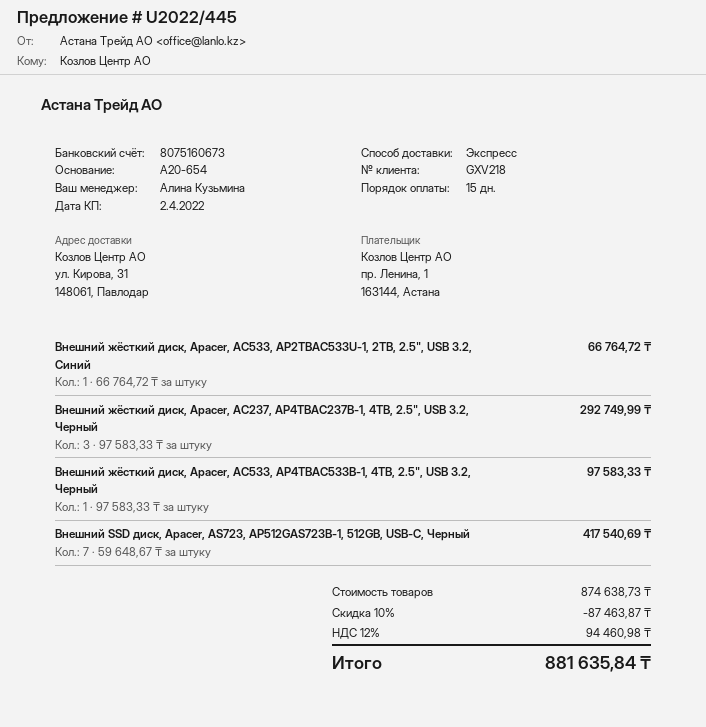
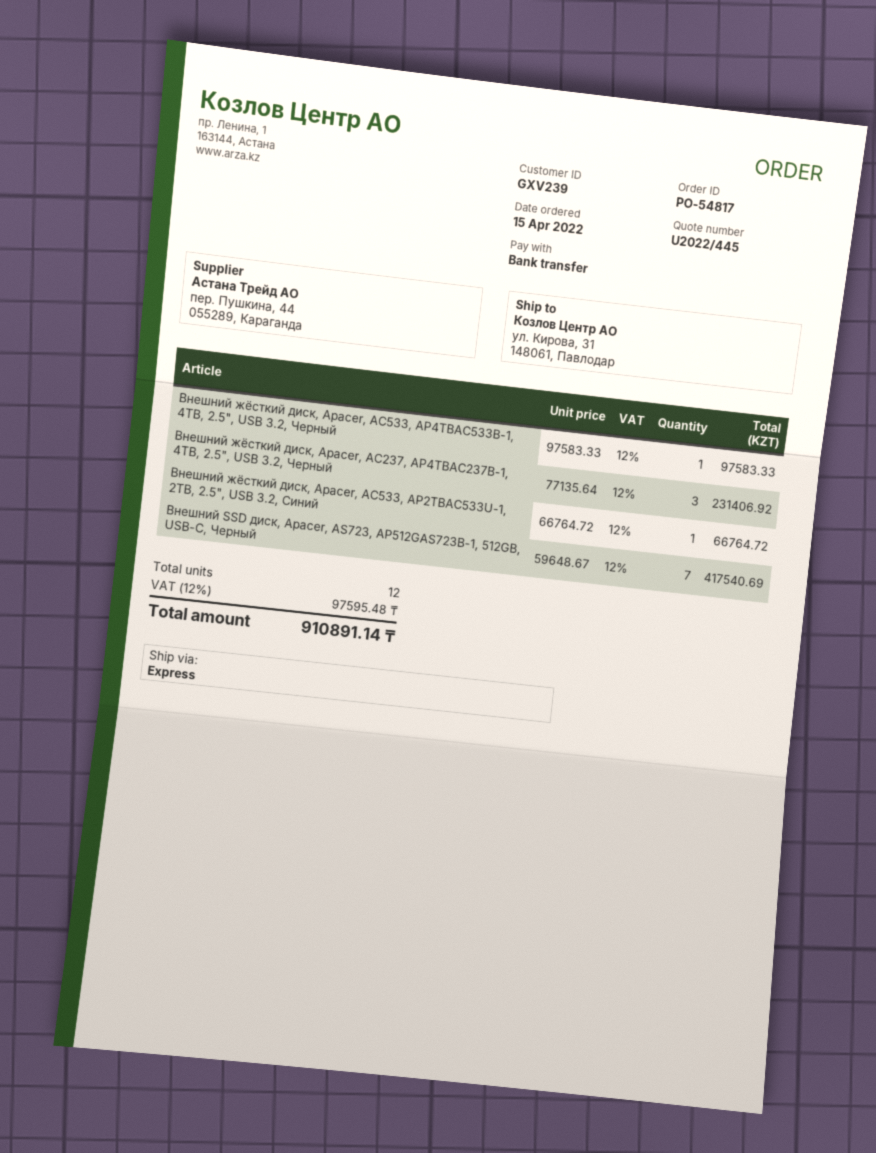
customer number: GXV218 -> GXV239
Внешний жёсткий диск, Apacer, AC237, AP4TBAC237B-1, 4TB, 2.5", USB 3.2, Черный: 3 x 97583.33 = 292749.99 -> 3 x 77135.64 = 231406.92
discount: 10% = 87463.87 -> none
tax: 12% = 94460.98 -> 12% = 97595.48
total: 881635.84 -> 910891.14

